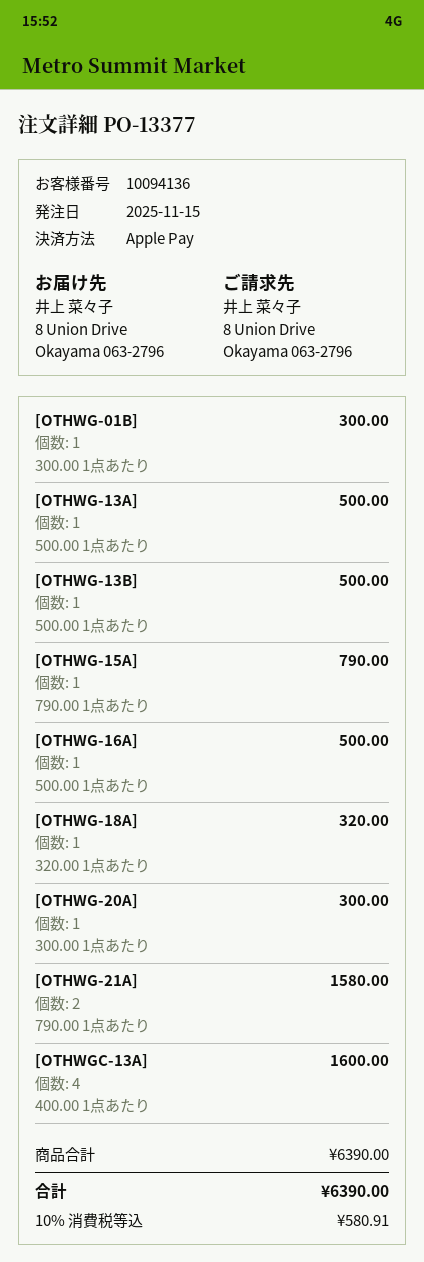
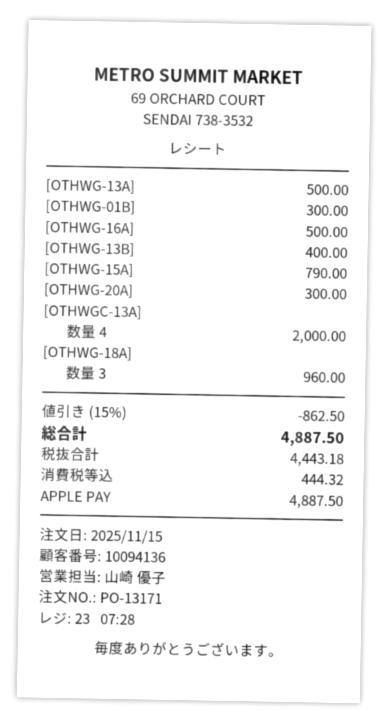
order number: PO-13377 -> PO-13171
[OTHWG-13B]: 1 for 500.00 -> 1 for 400.00
[OTHWG-18A]: 1 for 320.00 -> 3 for 960.00
[OTHWG-21A]: 2 for 1580.00 -> none
[OTHWGC-13A]: 4 for 1600.00 -> 4 for 2000.00
discount: none -> 15% = 862.50
tax: 580.91 -> 444.32
total: 6390.00 -> 4887.50

